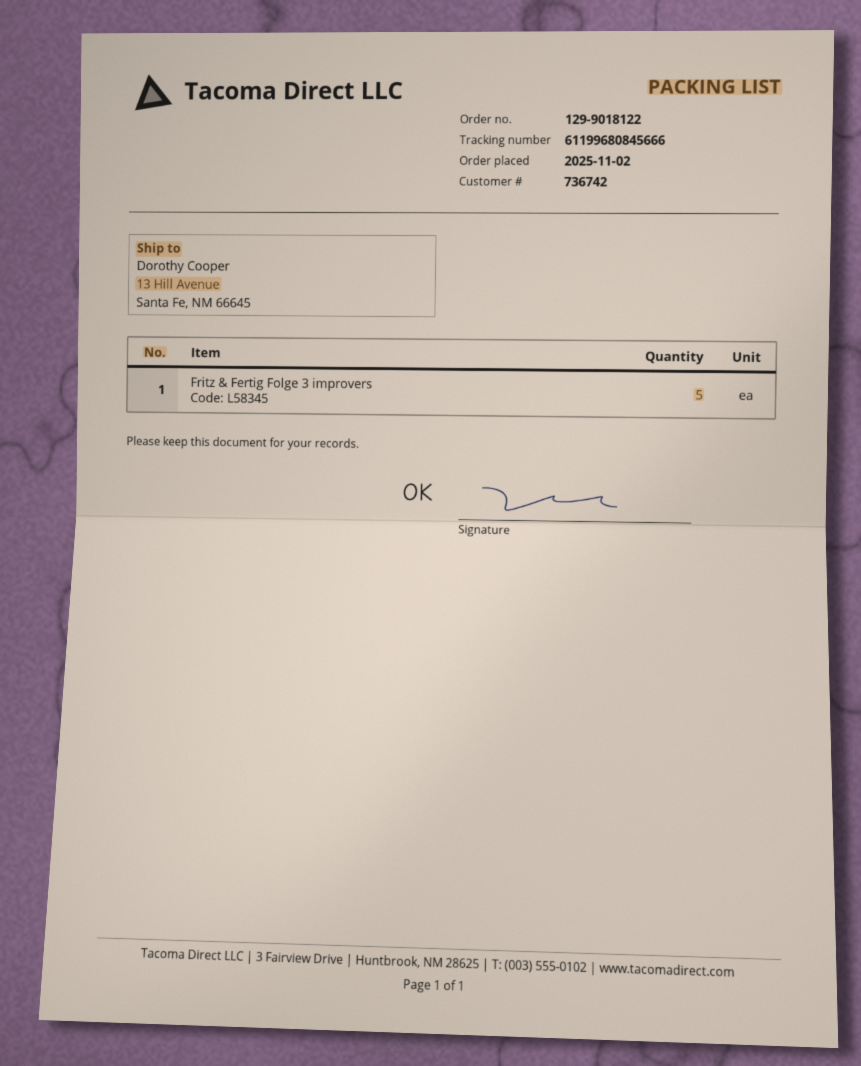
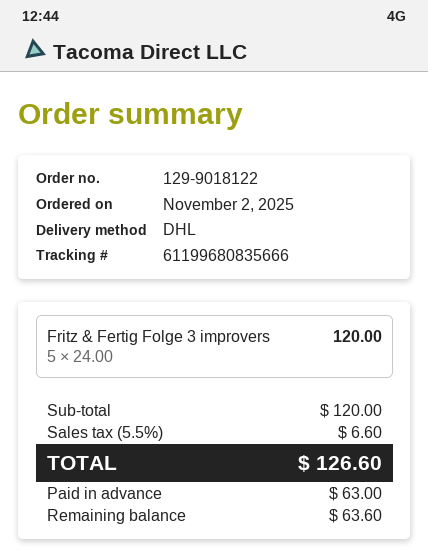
tracking number: 61199680845666 -> 61199680835666

